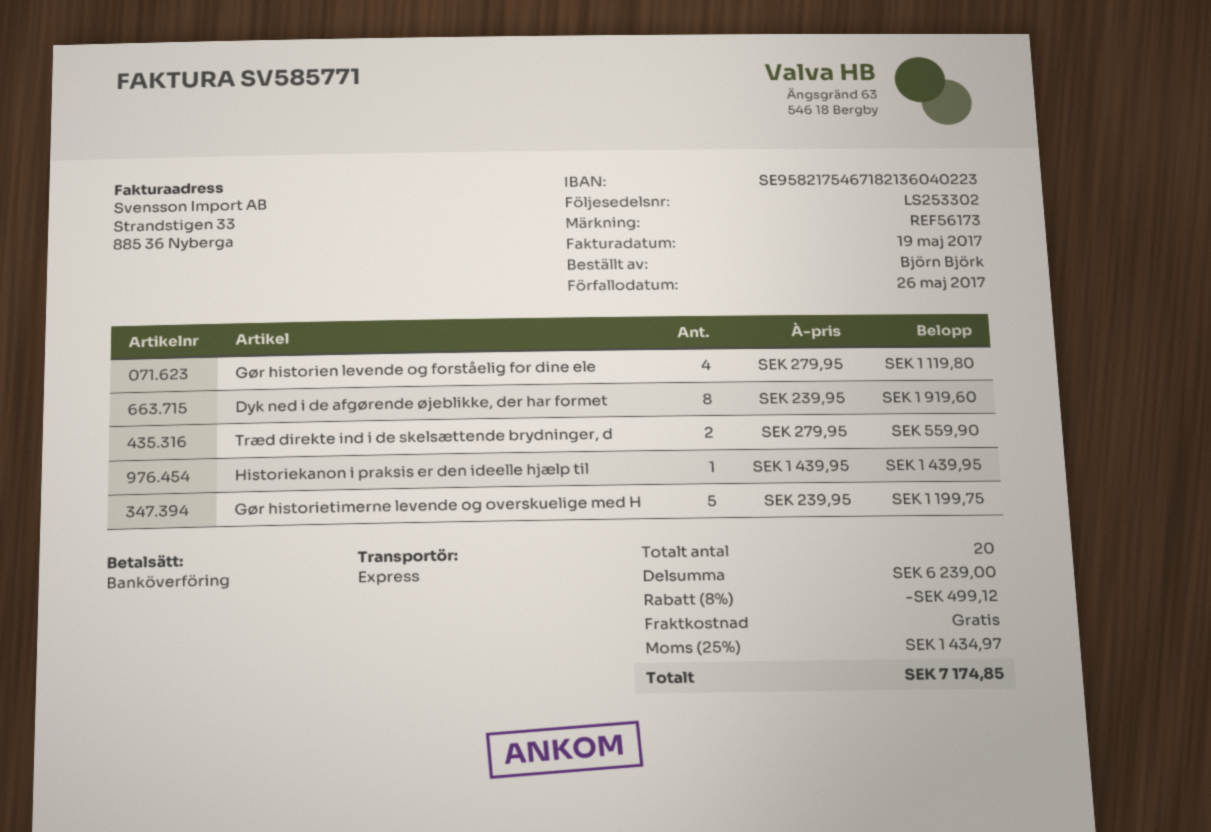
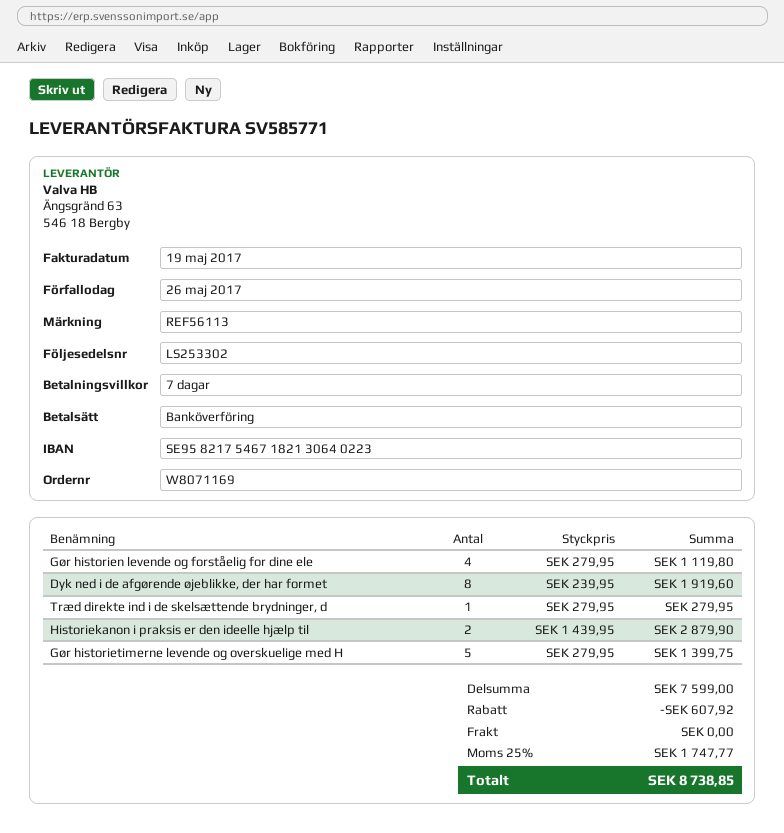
reference: REF56173 -> REF56113
bank account: SE9582175467182136040223 -> SE9582175467182130640223
Træd direkte ind i de skelsættende brydninger, d: 2 x 279.95 = 559.90 -> 1 x 279.95 = 279.95
Historiekanon i praksis er den ideelle hjælp til: 1 x 1439.95 = 1439.95 -> 2 x 1439.95 = 2879.90
Gør historietimerne levende og overskuelige med H: 5 x 239.95 = 1199.75 -> 5 x 279.95 = 1399.75
subtotal: 6239.00 -> 7599.00
discount: 499.12 -> 607.92
tax: 25% = 1434.97 -> 25% = 1747.77
total: 7174.85 -> 8738.85

